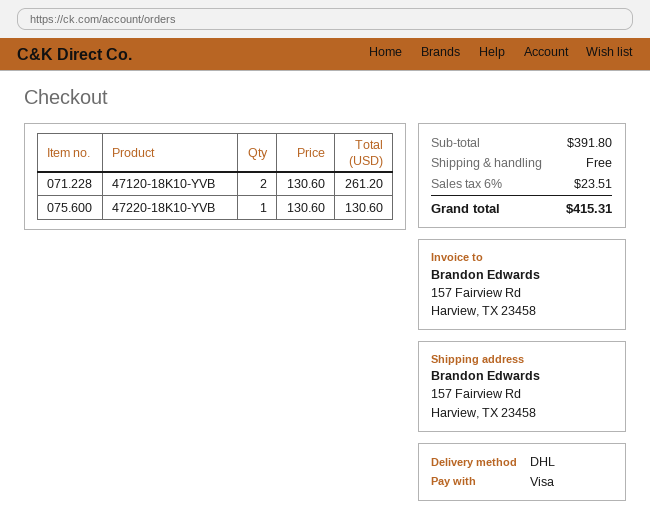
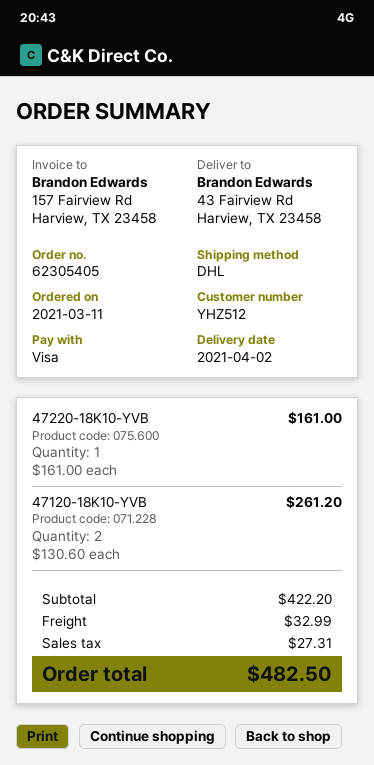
ship to: 157 Fairview Rd, Harview, TX 23458 -> 43 Fairview Rd, Harview, TX 23458
47220-18K10-YVB: 1 x 130.60 = 130.60 -> 1 x 161.00 = 161.00
subtotal: 391.80 -> 422.20
shipping: 0.00 -> 32.99
tax: 23.51 -> 27.31
total: 415.31 -> 482.50

